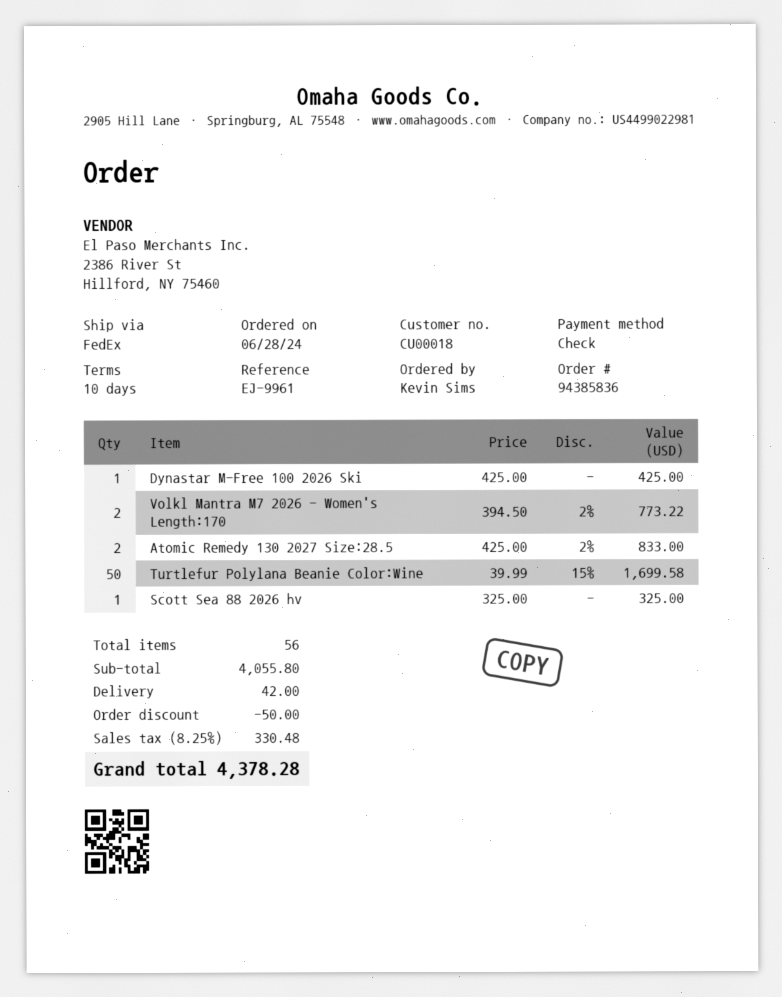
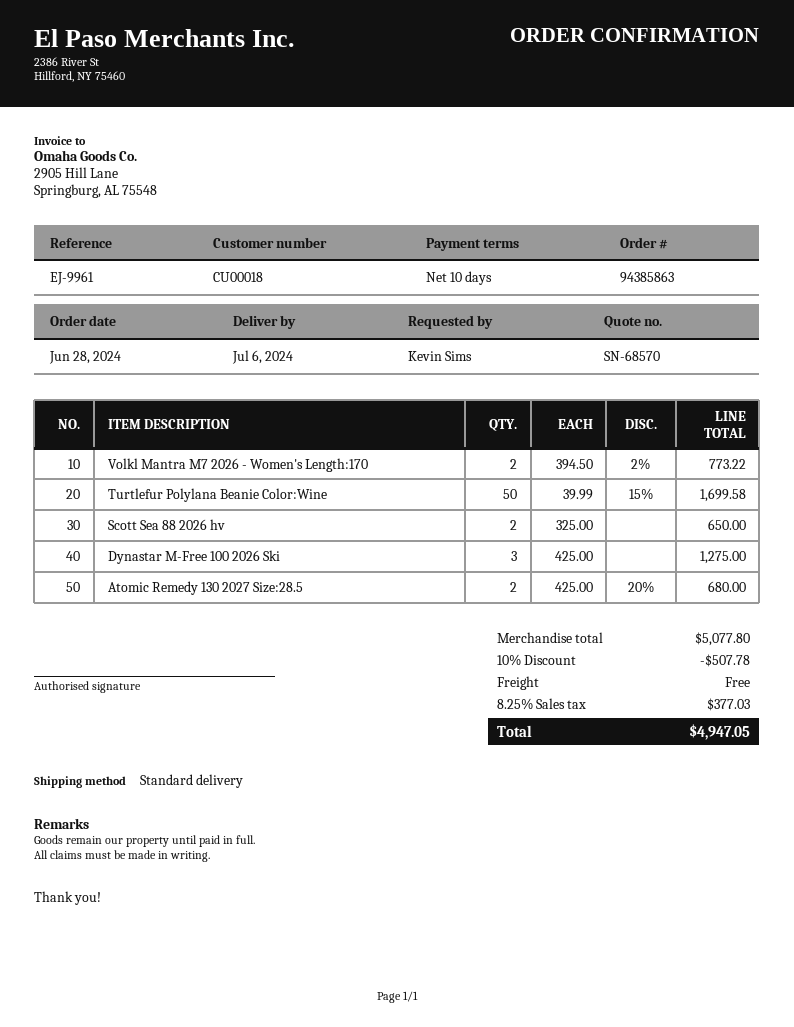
order number: 94385836 -> 94385863
shipping method: FedEx -> standard
Dynastar M-Free 100 2026 Ski: 1 x 425.00 = 425.00 -> 3 x 425.00 = 1275.00
Atomic Remedy 130 2027 Size:28.5: 2 x 425.00 - 2% = 833.00 -> 2 x 425.00 - 20% = 680.00
Scott Sea 88 2026 hv: 1 x 325.00 = 325.00 -> 2 x 325.00 = 650.00
subtotal: 4055.80 -> 5077.80
discount: 50.00 -> 507.78
shipping: 42.00 -> 0.00
tax: 8.25% = 330.48 -> 8.25% = 377.03
total: 4378.28 -> 4947.05

